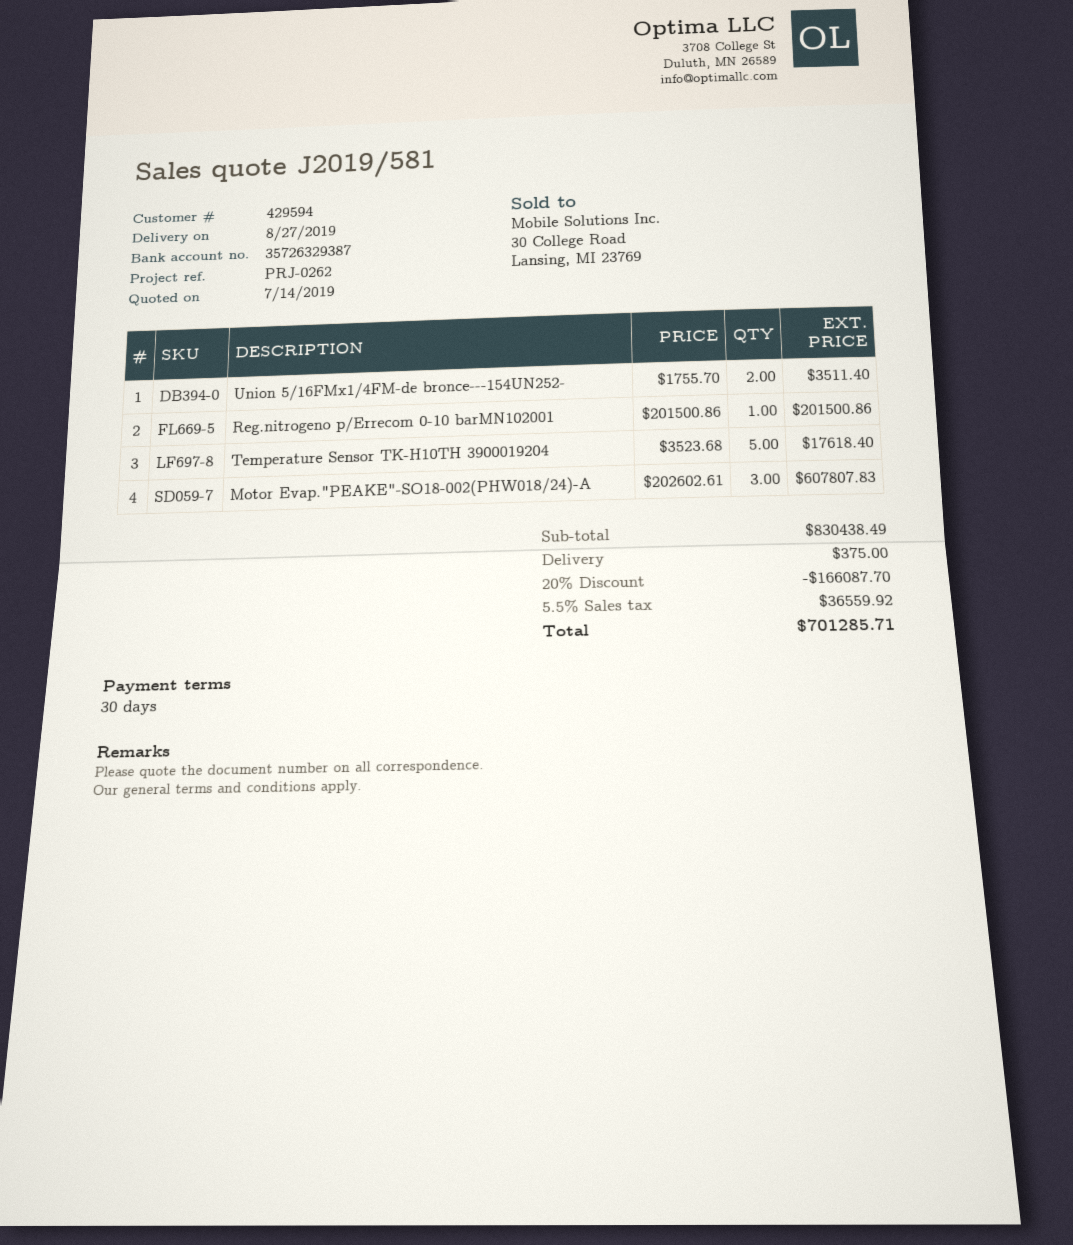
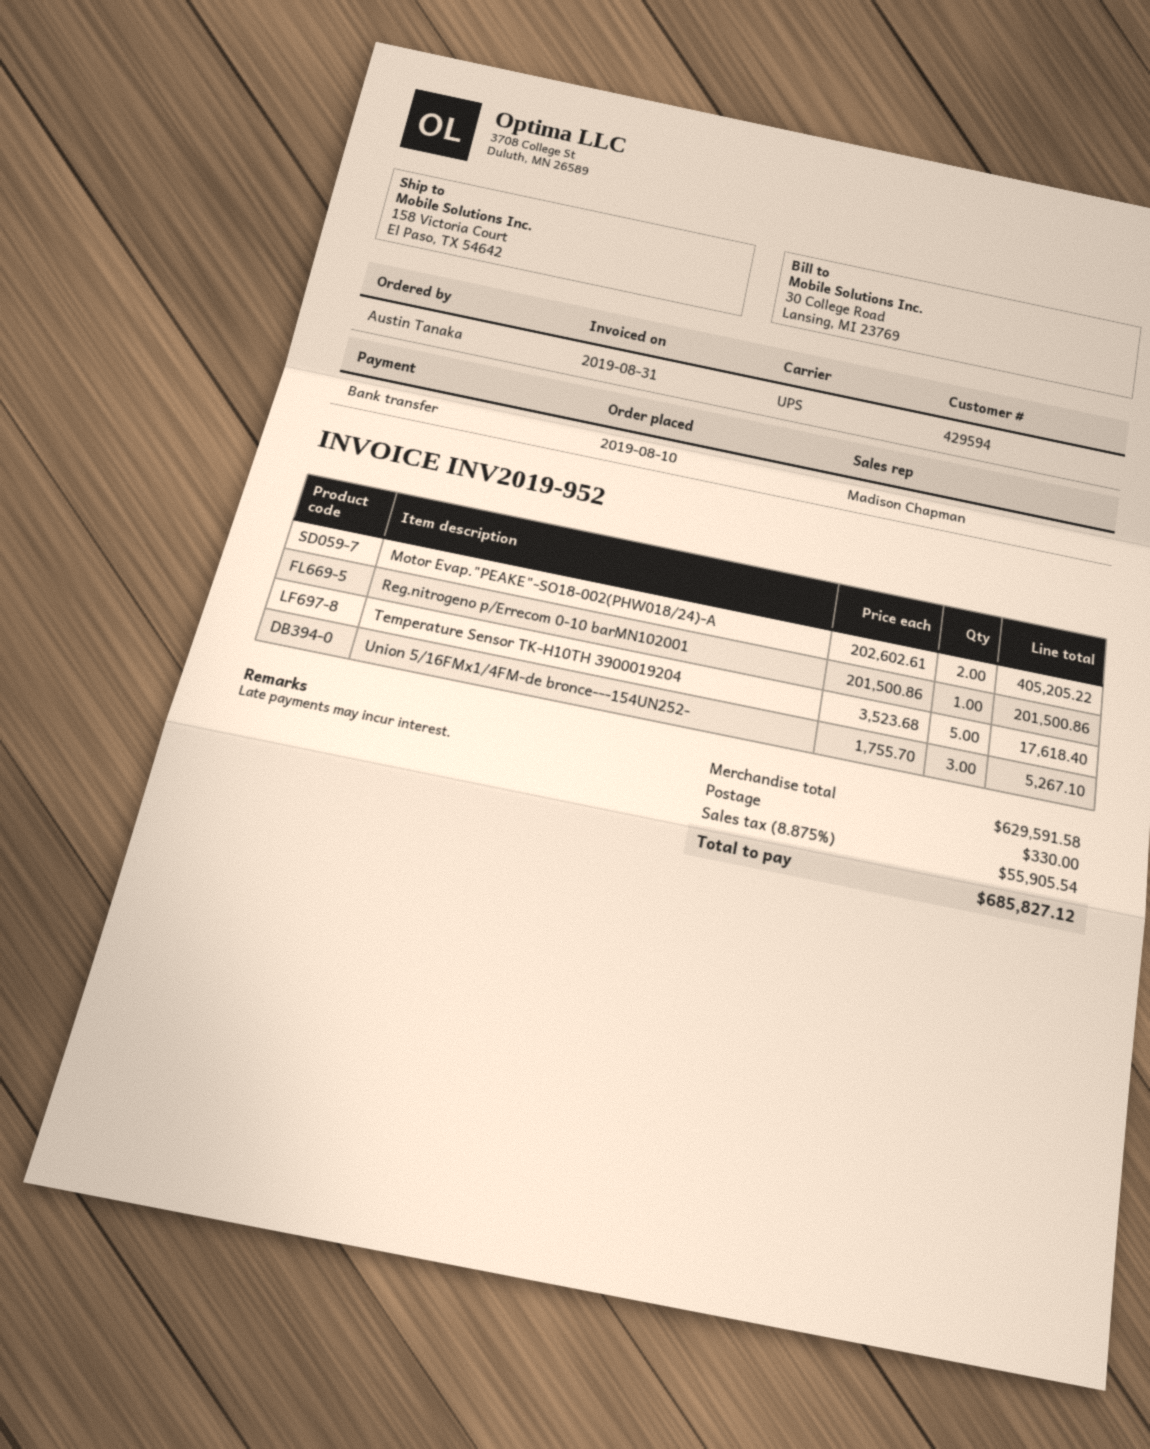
Union 5/16FMx1/4FM-de bronce---154UN252-: 2 x 1755.70 = 3511.40 -> 3 x 1755.70 = 5267.10
Motor Evap."PEAKE"-SO18-002(PHW018/24)-A: 3 x 202602.61 = 607807.83 -> 2 x 202602.61 = 405205.22
subtotal: 830438.49 -> 629591.58
discount: 20% = 166087.70 -> none
shipping: 375.00 -> 330.00
tax: 5.5% = 36559.92 -> 8.875% = 55905.54
total: 701285.71 -> 685827.12

